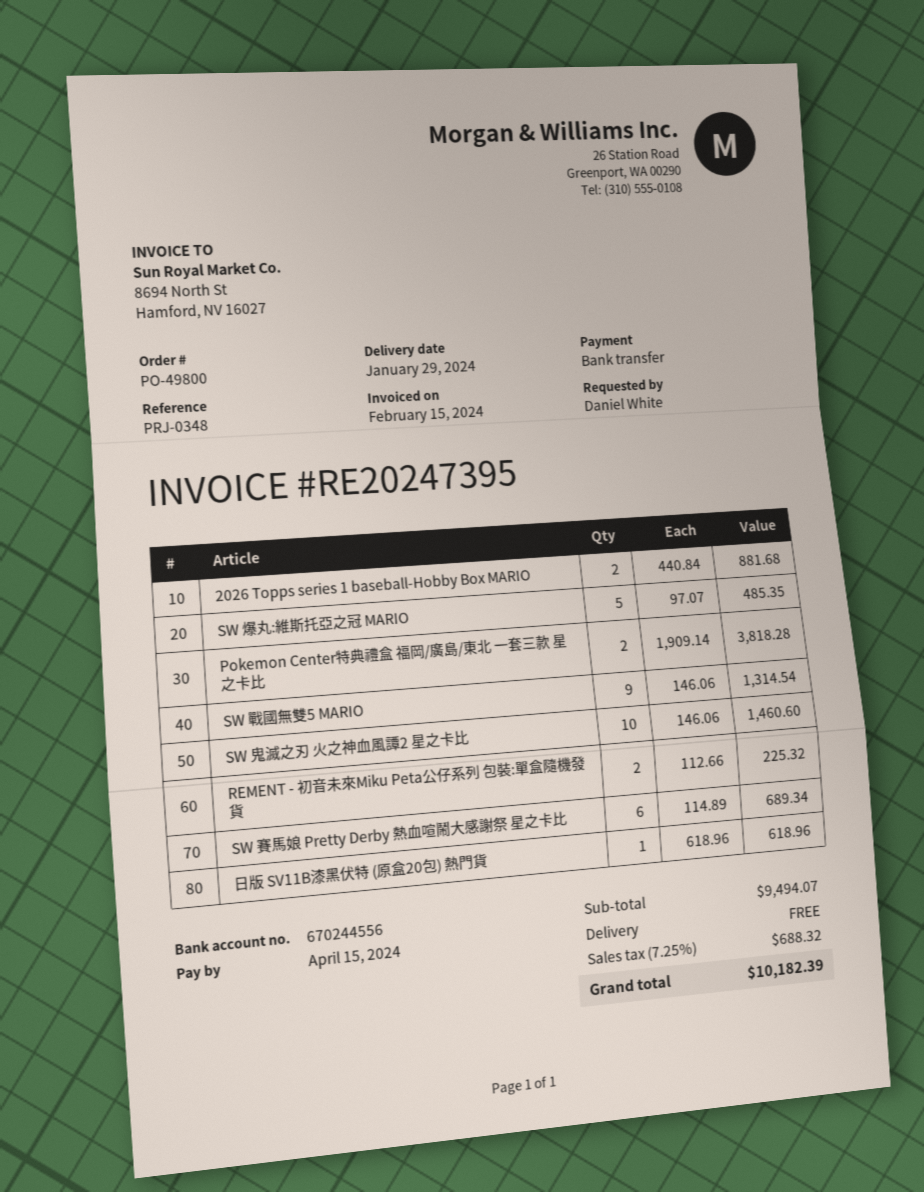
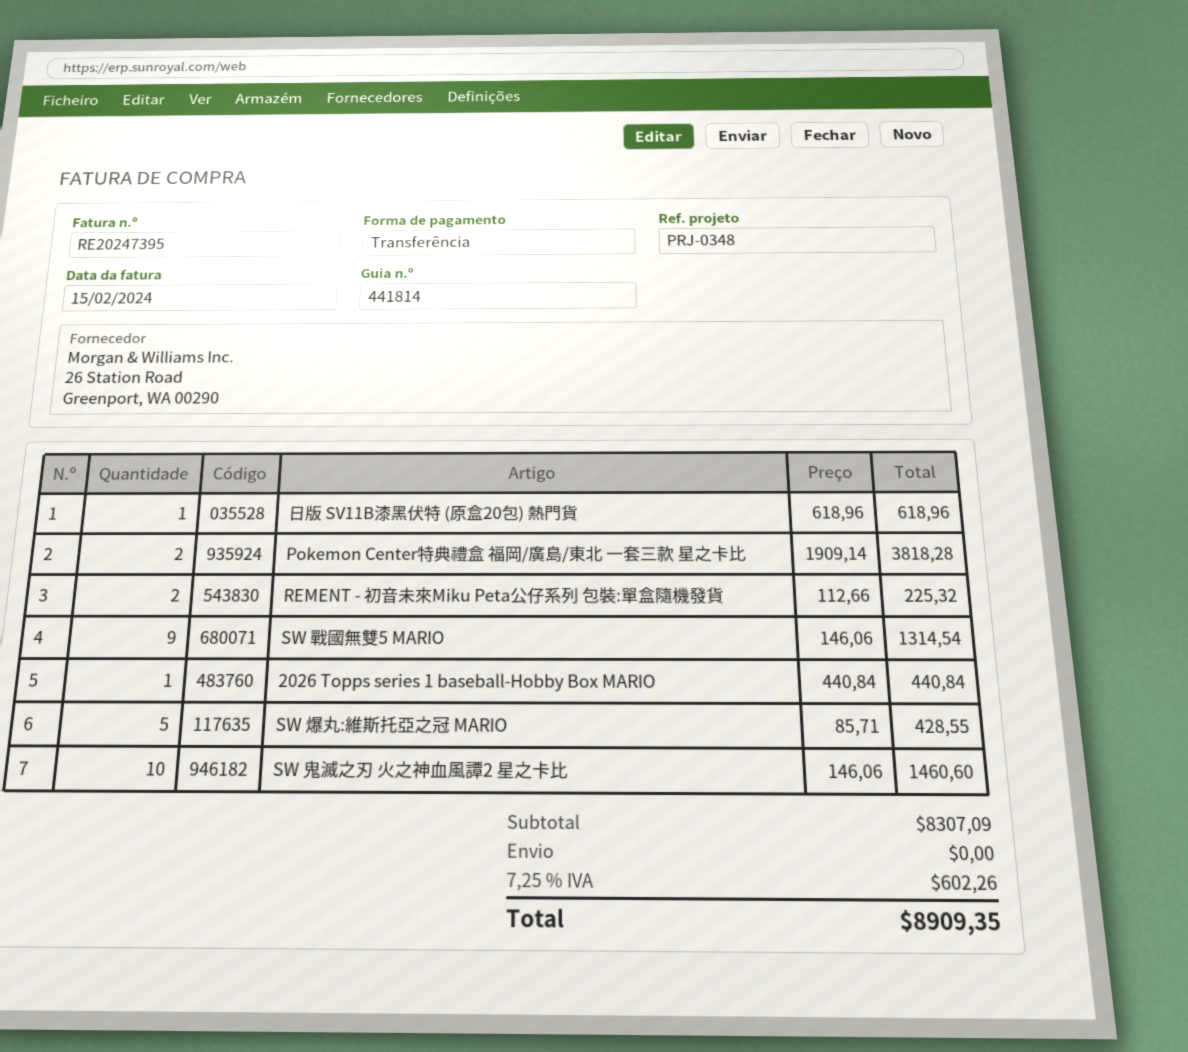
2026 Topps series 1 baseball-Hobby Box MARIO: 2 x 440.84 = 881.68 -> 1 x 440.84 = 440.84
SW 爆丸:維斯托亞之冠 MARIO: 5 x 97.07 = 485.35 -> 5 x 85.71 = 428.55
SW 賽馬娘 Pretty Derby 熱血喧鬧大感謝祭 星之卡比: 6 x 114.89 = 689.34 -> none
subtotal: 9494.07 -> 8307.09
tax: 7.25% = 688.32 -> 7.25% = 602.26
total: 10182.39 -> 8909.35

